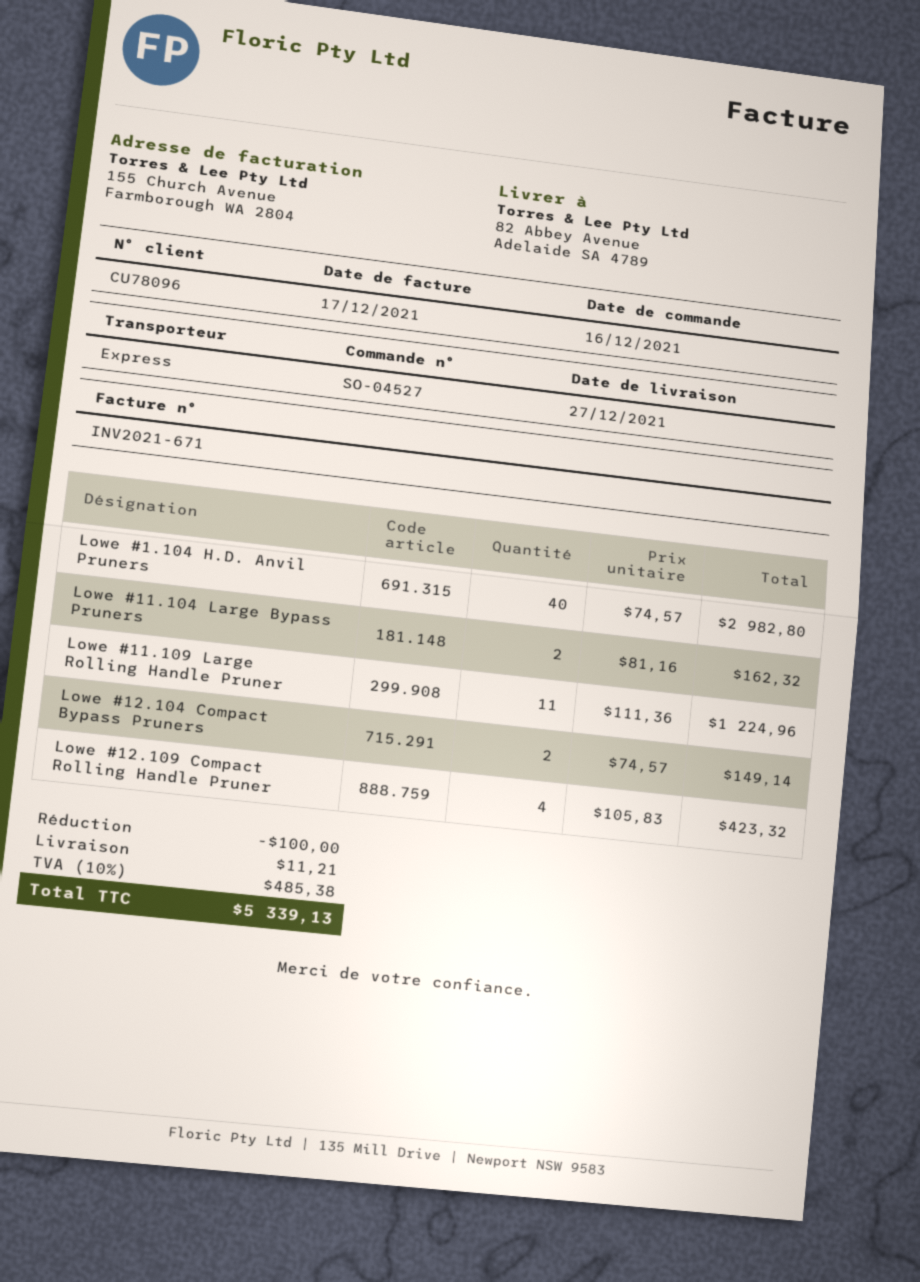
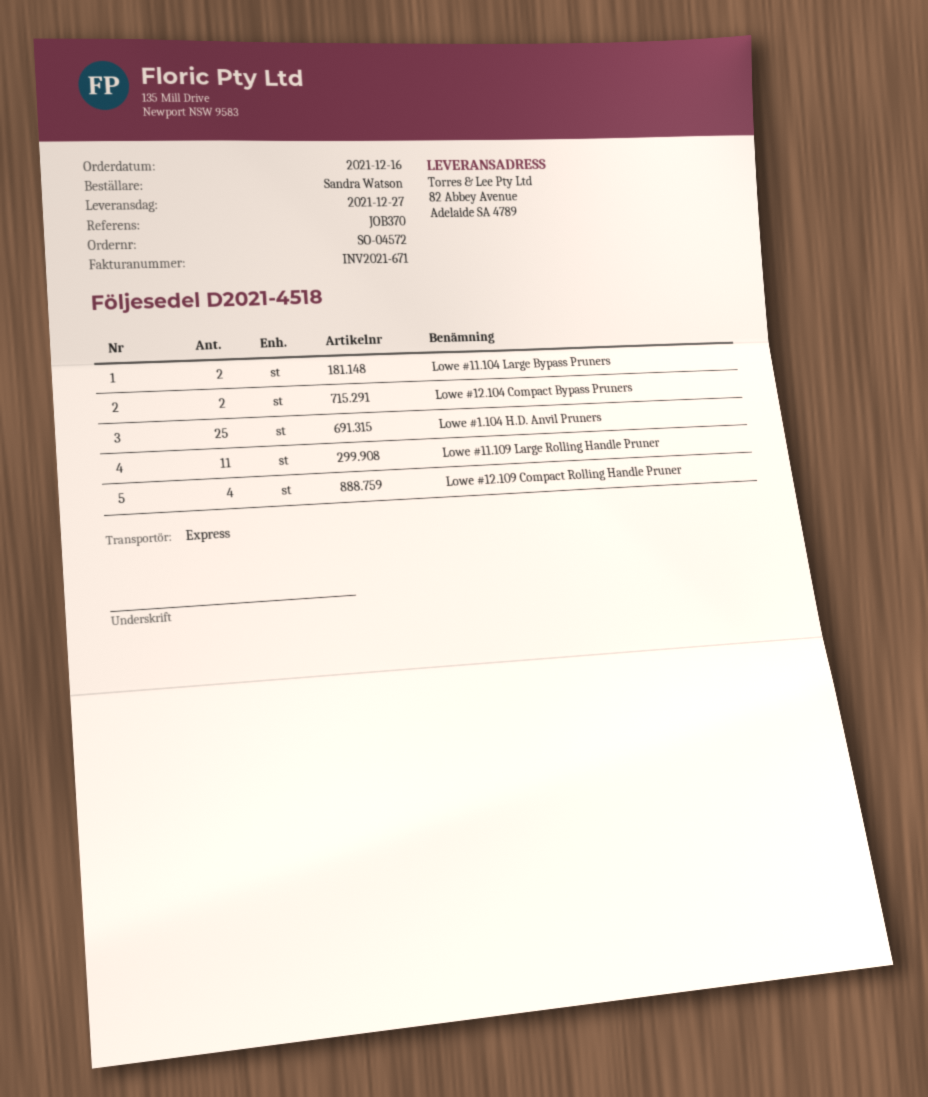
order number: SO-04527 -> SO-04572
Lowe #1.104 H.D. Anvil Pruners: 40 -> 25

